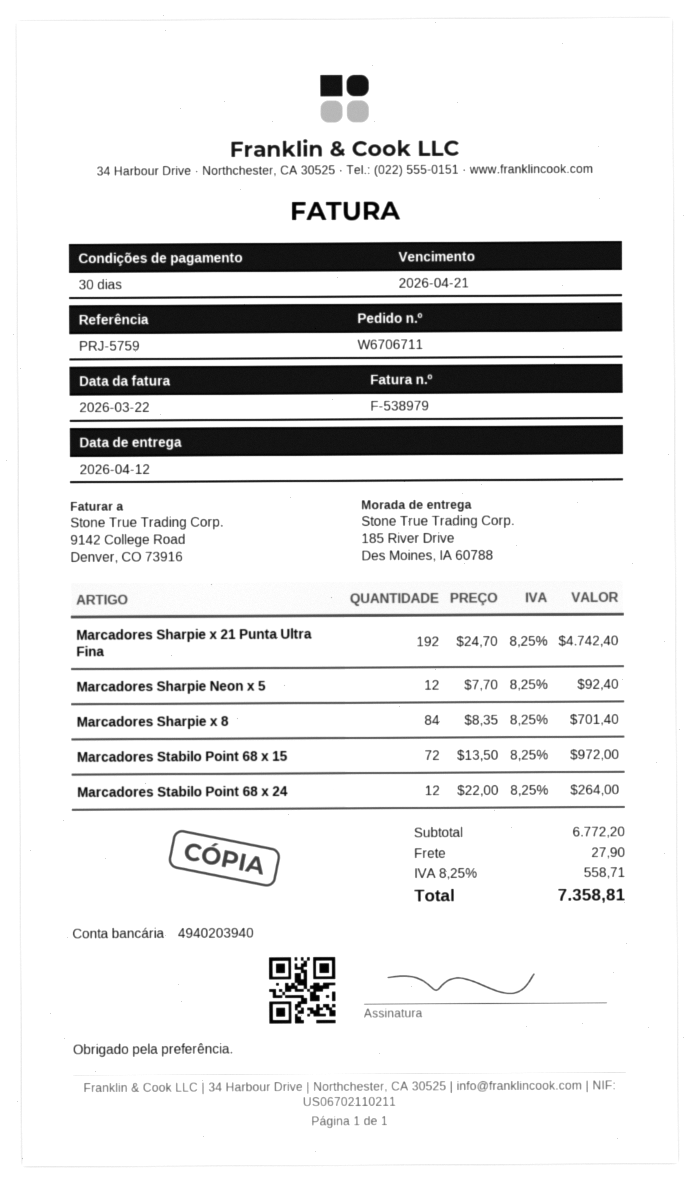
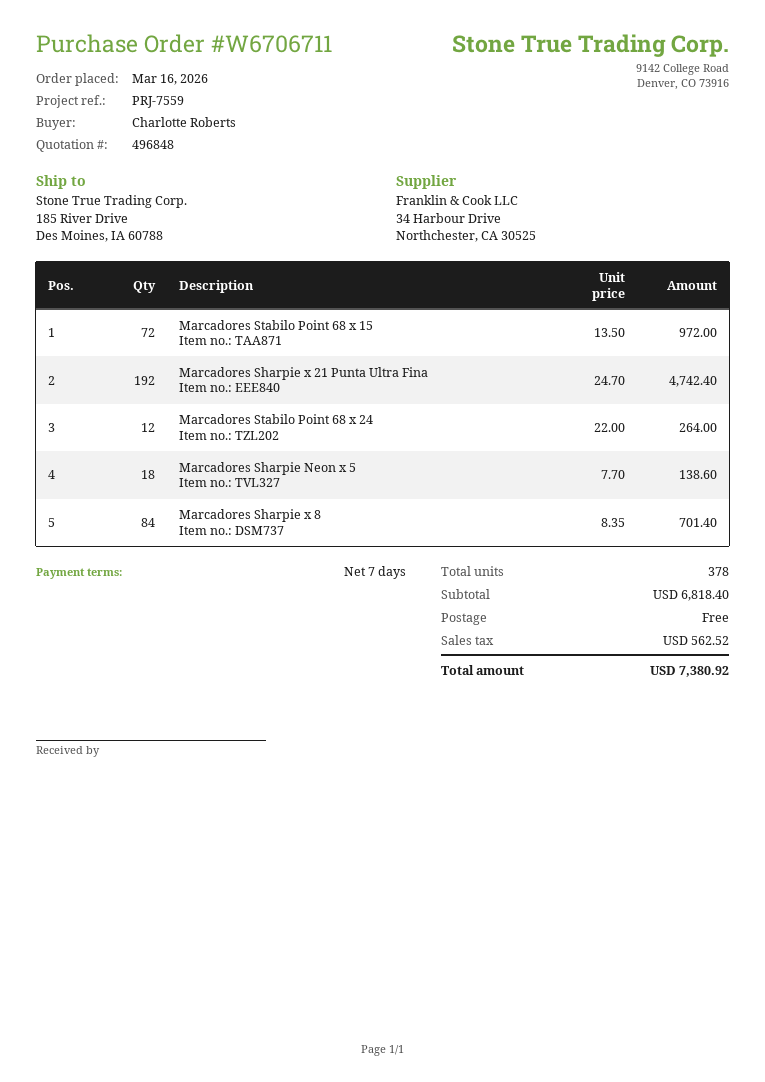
payment terms: 30 days -> 7 days
reference: PRJ-5759 -> PRJ-7559
Marcadores Sharpie Neon x 5: 12 x 7.70 = 92.40 -> 18 x 7.70 = 138.60
subtotal: 6772.20 -> 6818.40
shipping: 27.90 -> 0.00
tax: 558.71 -> 562.52
total: 7358.81 -> 7380.92

